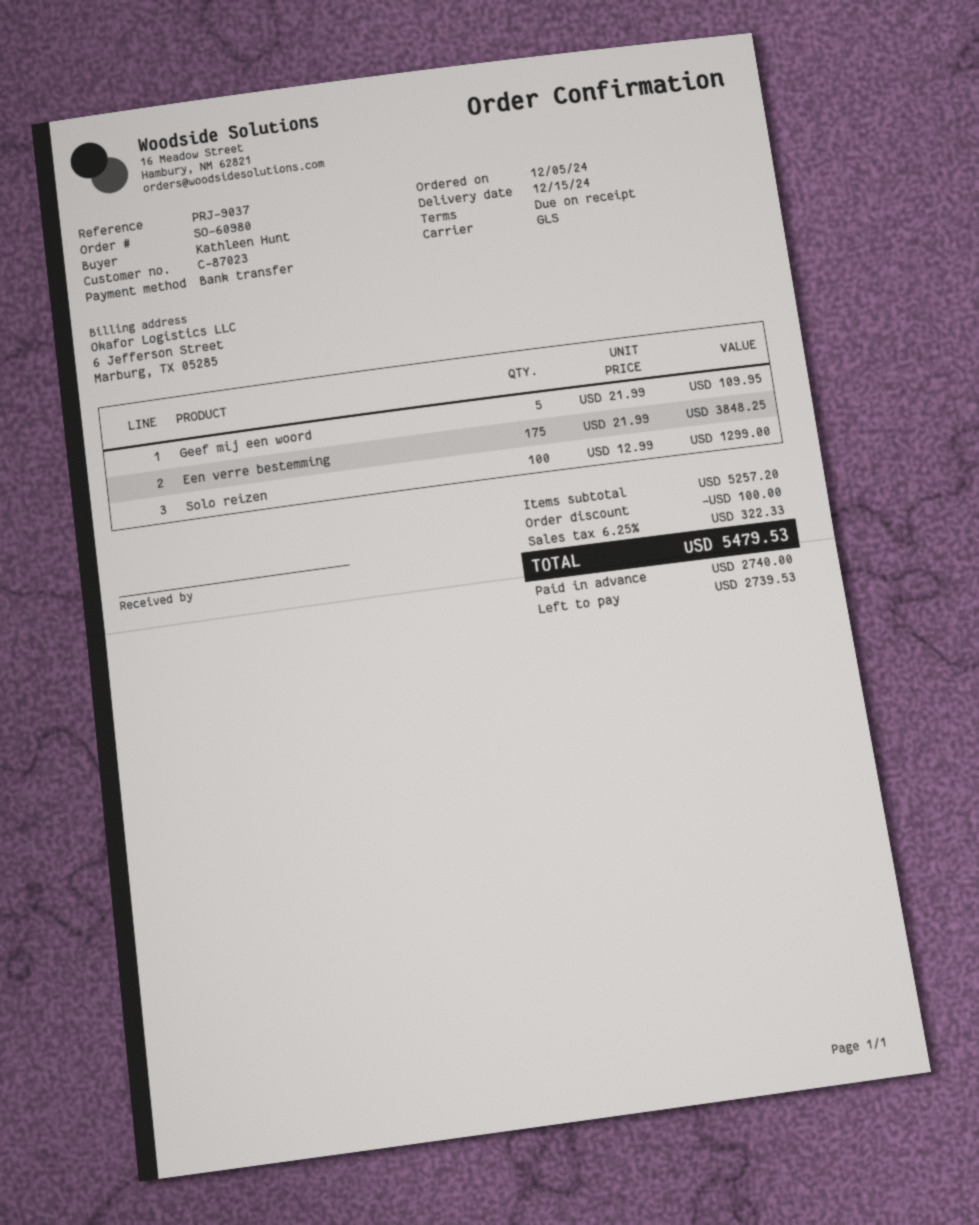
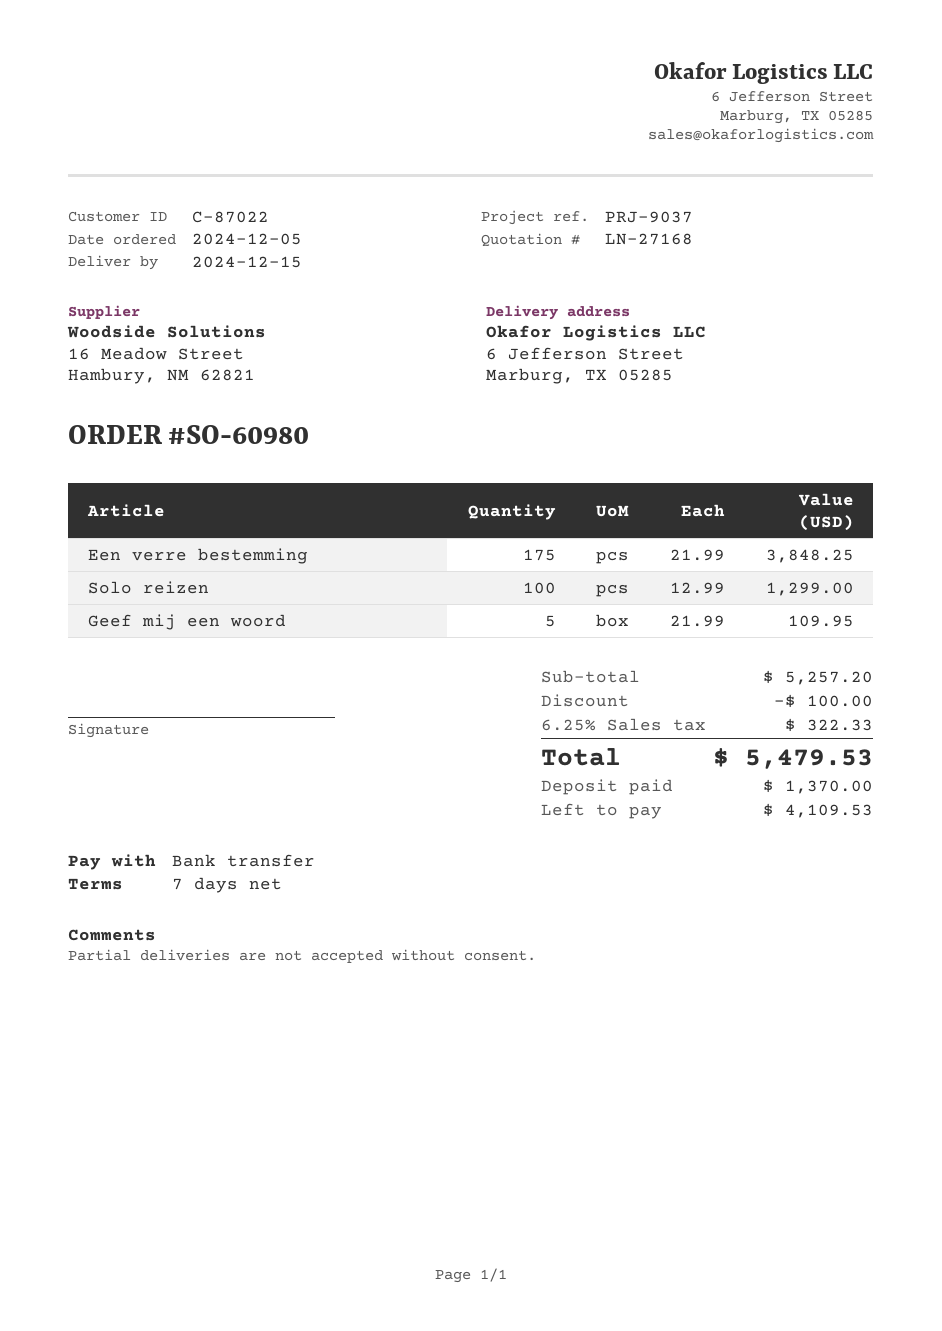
payment terms: on receipt -> 7 days
customer number: C-87023 -> C-87022
deposit: 2740.00 -> 1370.00
balance: 2739.53 -> 4109.53

